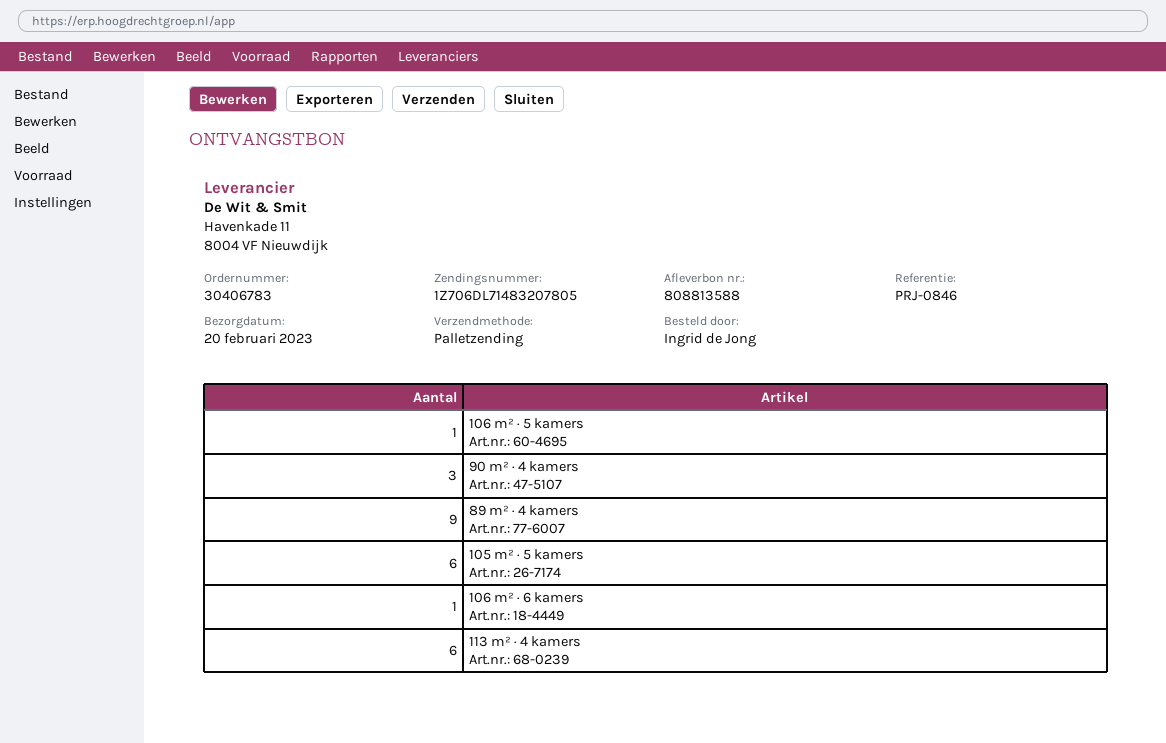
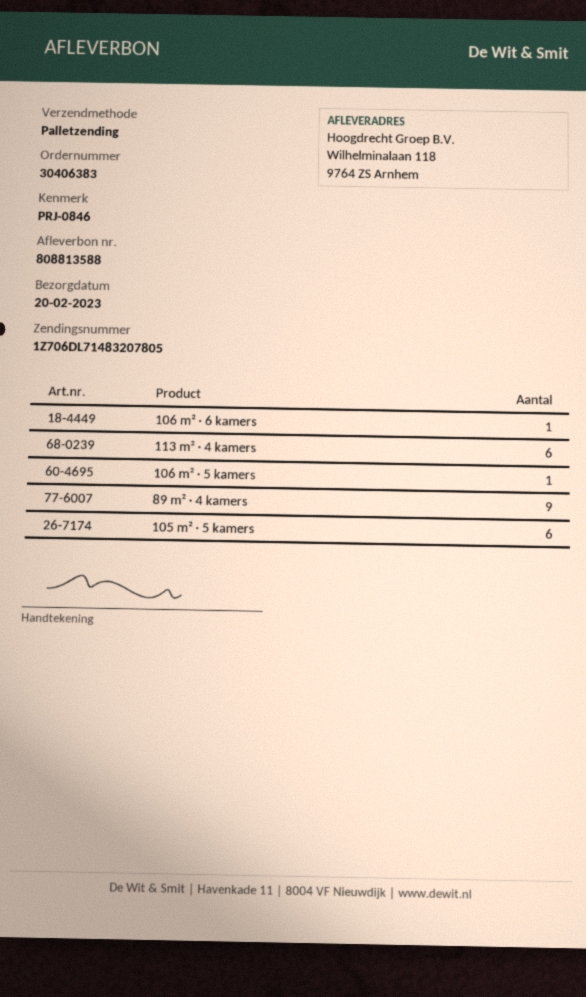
order number: 30406783 -> 30406383
90 m² · 4 kamers: 3 -> none

